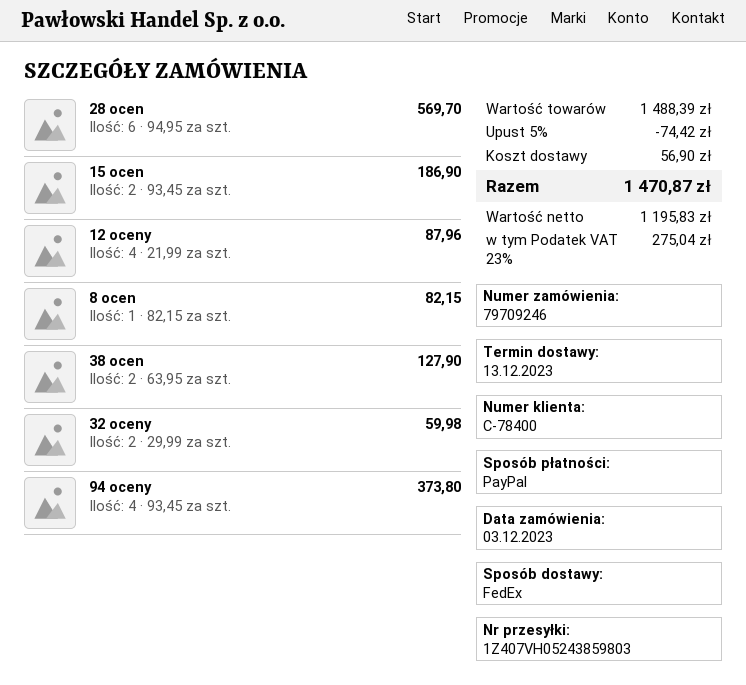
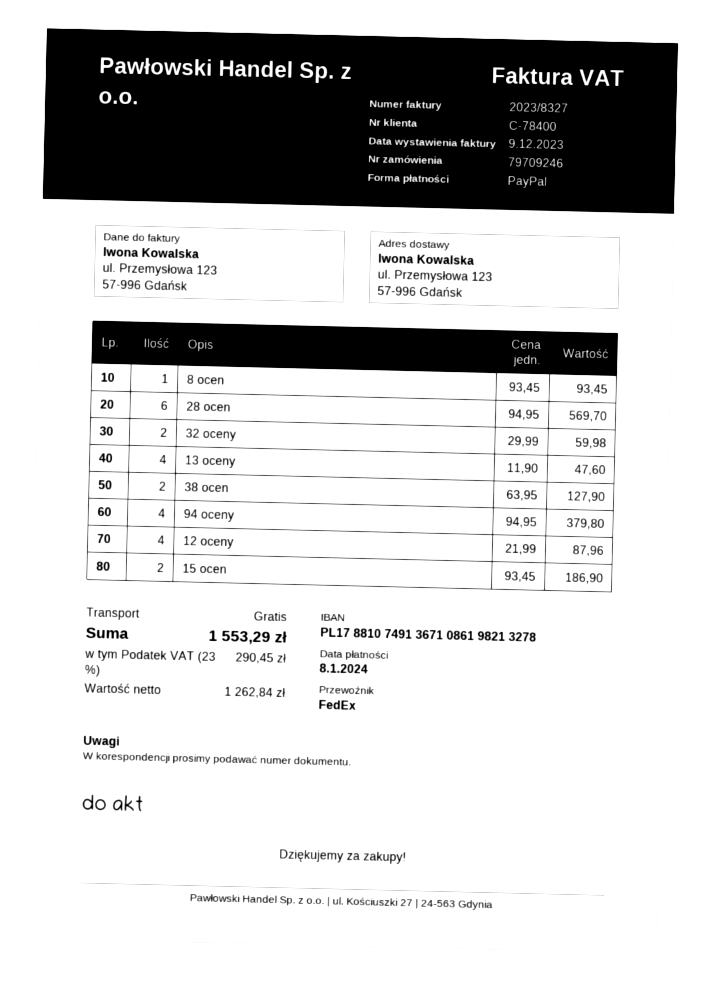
8 ocen: 1 x 82.15 = 82.15 -> 1 x 93.45 = 93.45
94 oceny: 4 x 93.45 = 373.80 -> 4 x 94.95 = 379.80
13 oceny: none -> 4 x 11.90 = 47.60
discount: 5% = 74.42 -> none
shipping: 56.90 -> 0.00
net: 1195.83 -> 1262.84
tax: 23% = 275.04 -> 23% = 290.45
total: 1470.87 -> 1553.29

